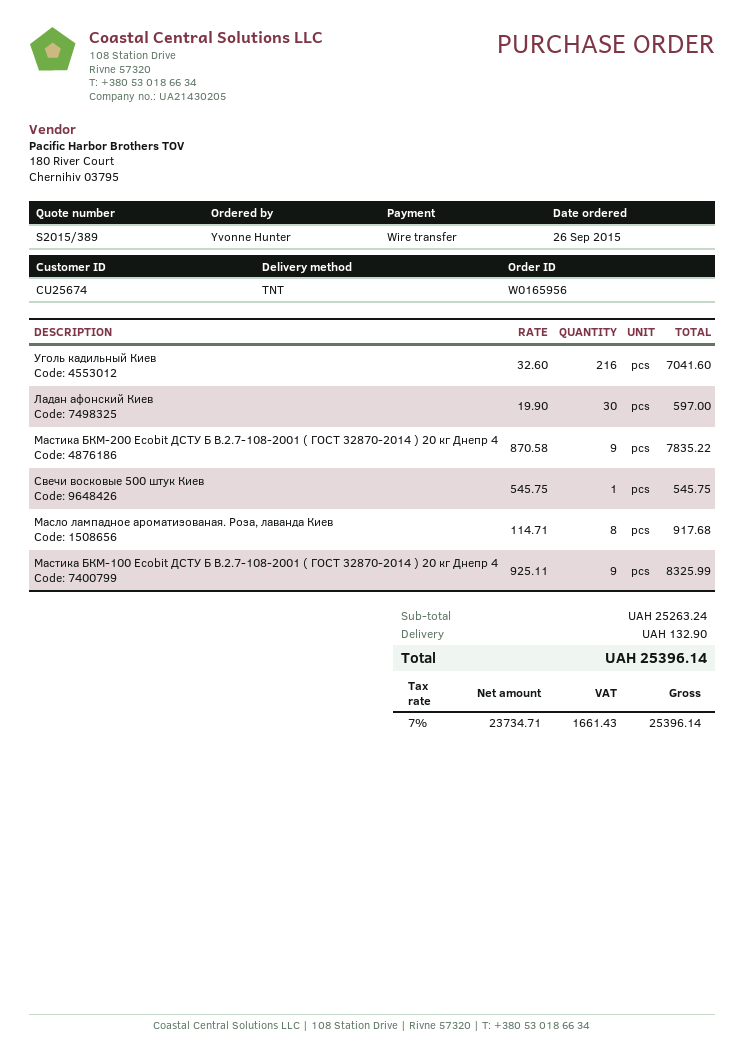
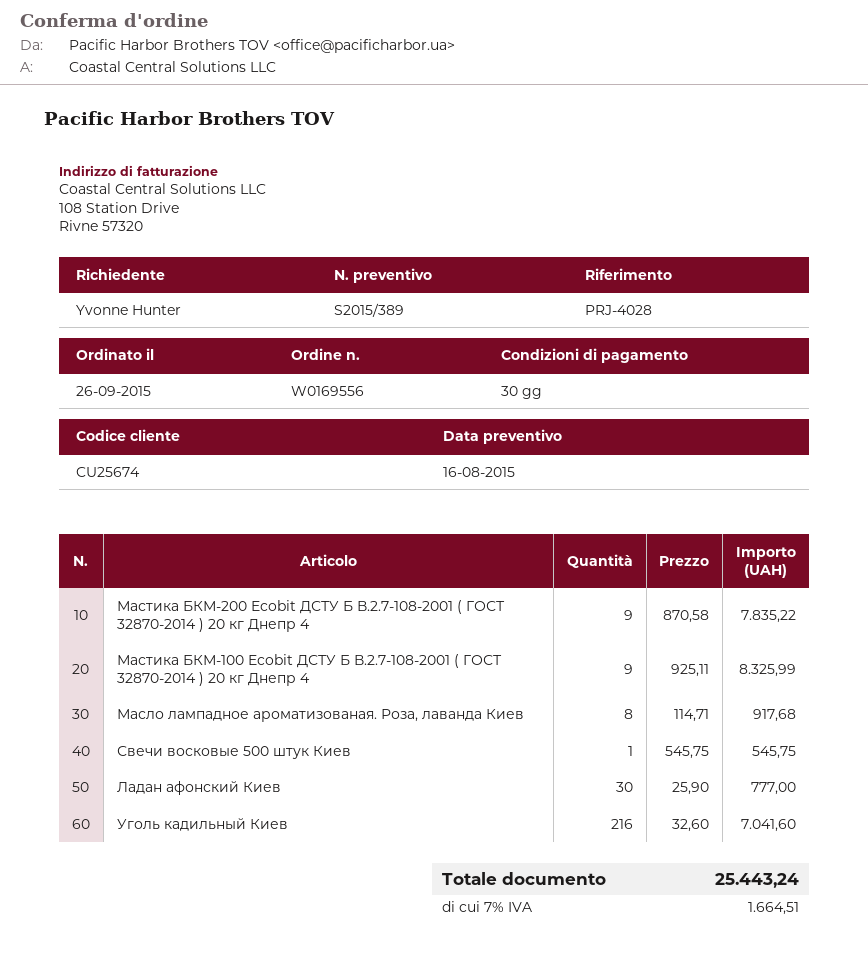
order number: W0165956 -> W0169556
Ладан афонский Киев: 30 x 19.90 = 597.00 -> 30 x 25.90 = 777.00
shipping: 132.90 -> none
tax: 7% = 1661.43 -> 7% = 1664.51
total: 25396.14 -> 25443.24

